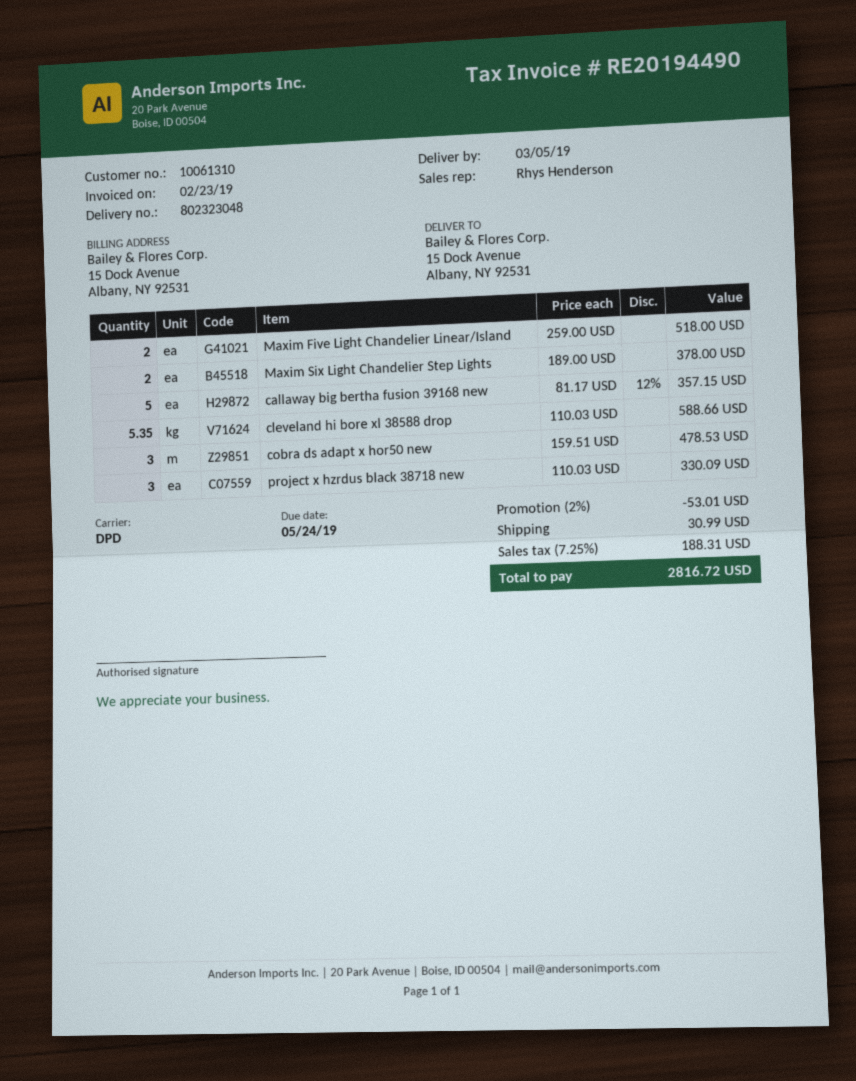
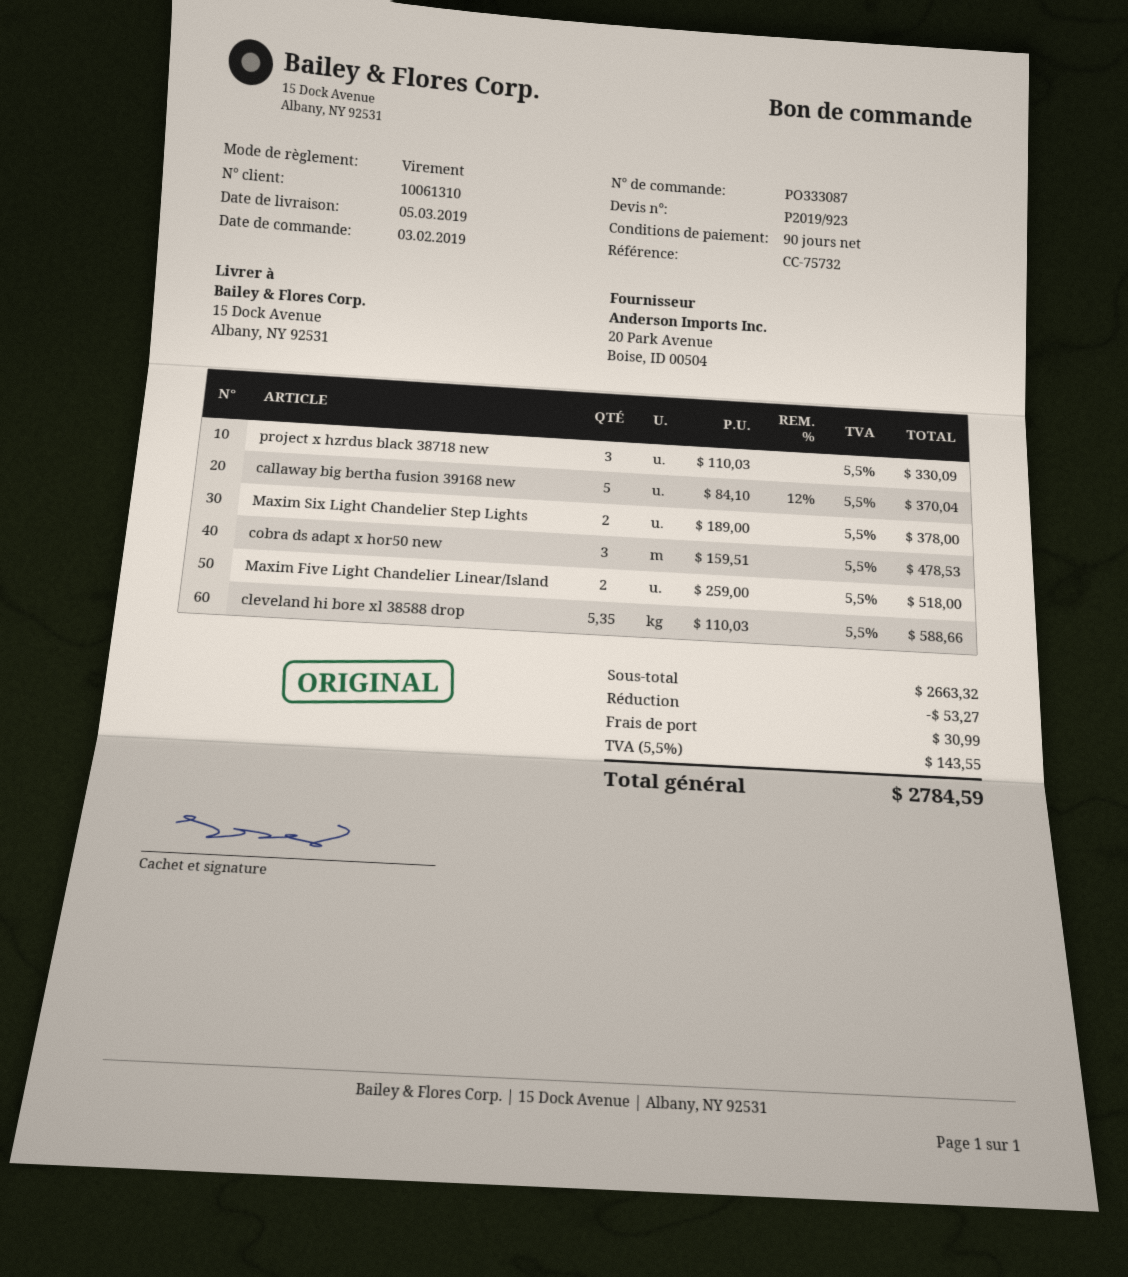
callaway big bertha fusion 39168 new: 5 x 81.17 - 12% = 357.15 -> 5 x 84.10 - 12% = 370.04
discount: 53.01 -> 53.27
tax: 7.25% = 188.31 -> 5.5% = 143.55
total: 2816.72 -> 2784.59

